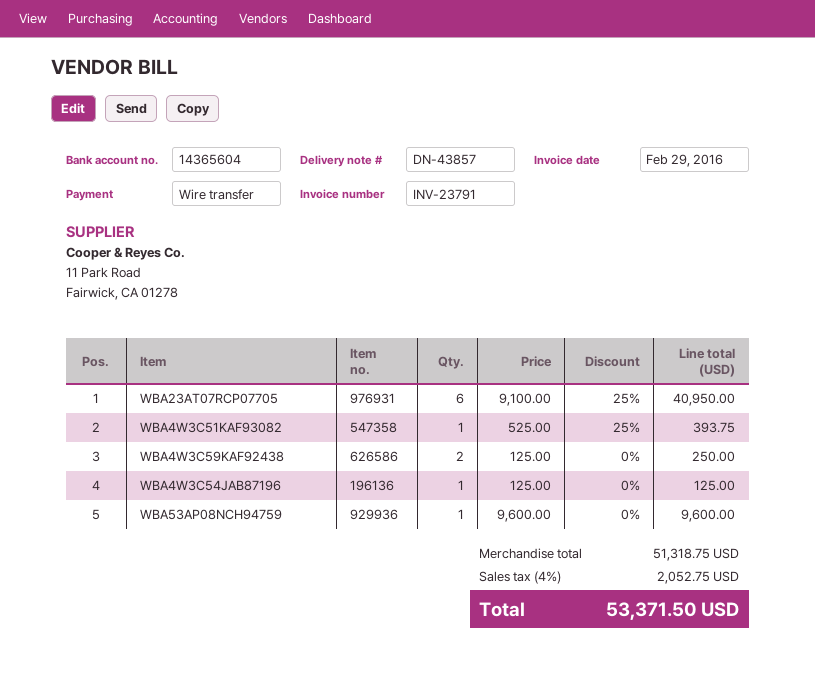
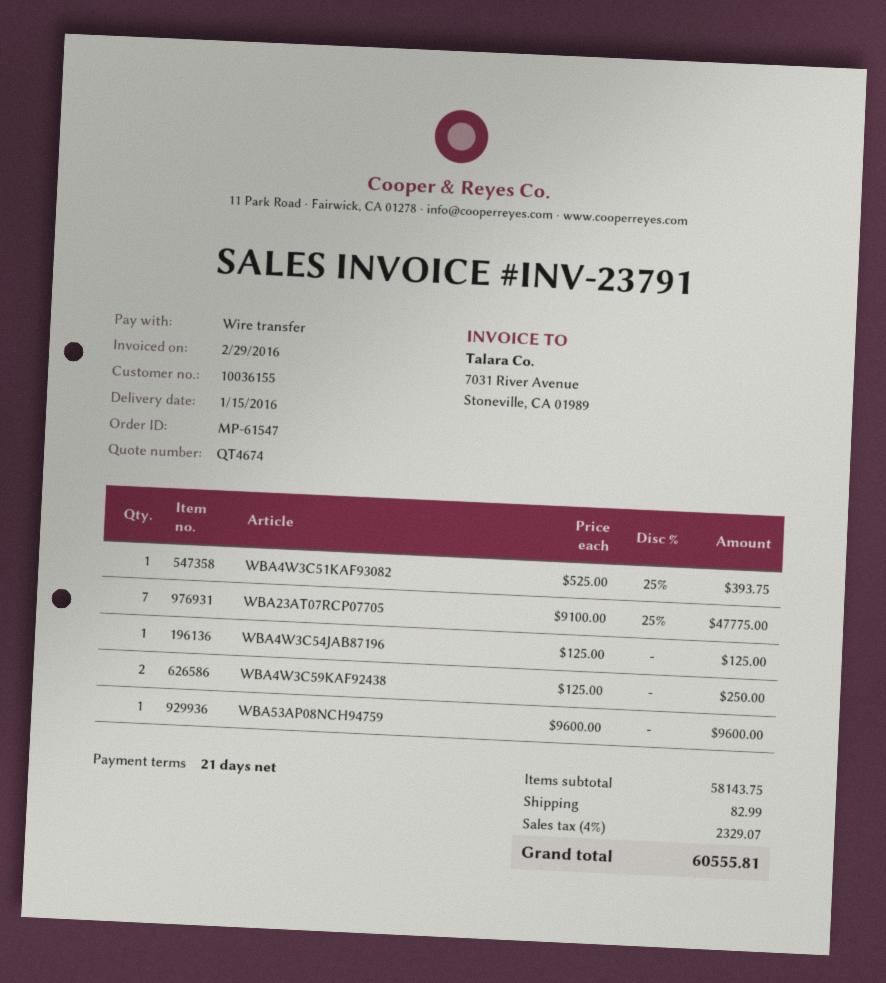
WBA23AT07RCP07705: 6 x 9100.00 - 25% = 40950.00 -> 7 x 9100.00 - 25% = 47775.00
subtotal: 51318.75 -> 58143.75
shipping: none -> 82.99
tax: 4% = 2052.75 -> 4% = 2329.07
total: 53371.50 -> 60555.81

